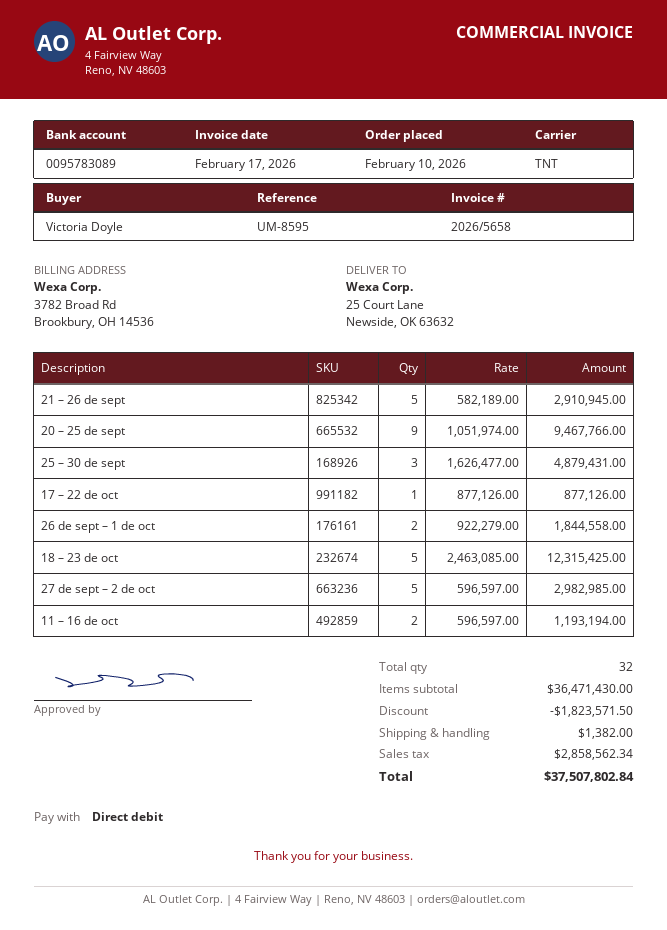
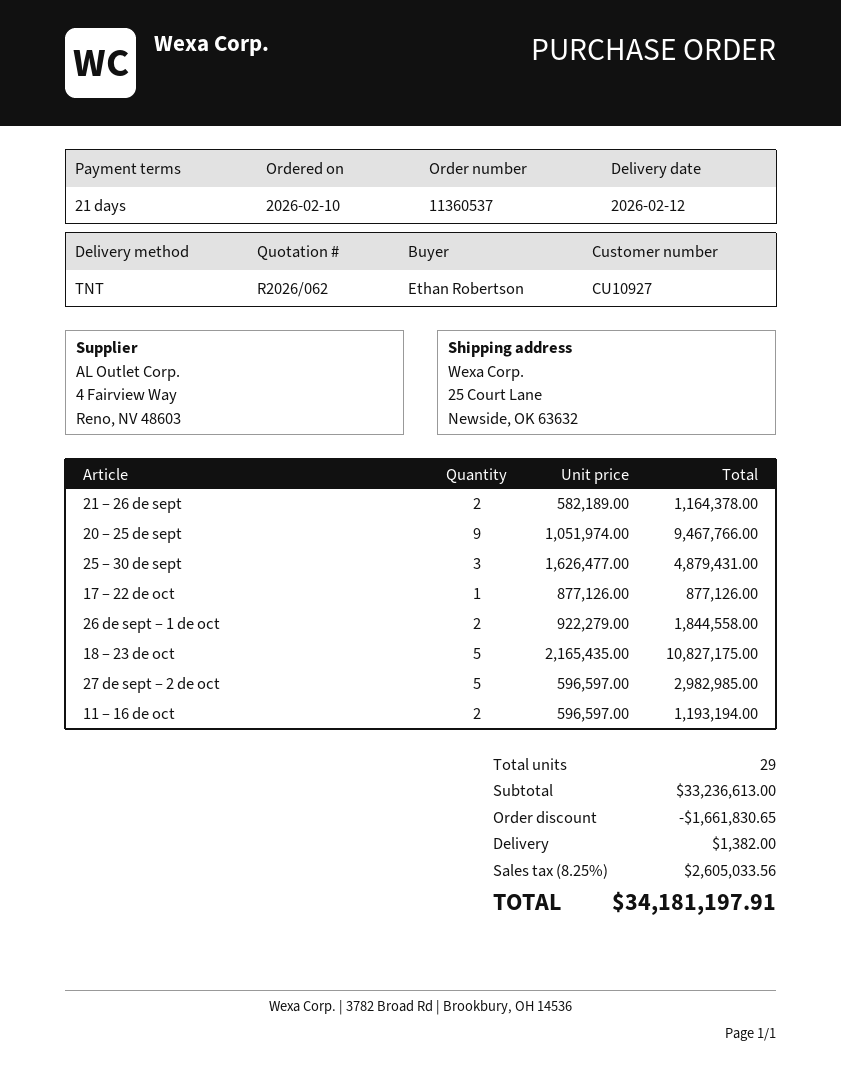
ordered by: Victoria Doyle -> Ethan Robertson
21 – 26 de sept: 5 x 582189.00 = 2910945.00 -> 2 x 582189.00 = 1164378.00
18 – 23 de oct: 5 x 2463085.00 = 12315425.00 -> 5 x 2165435.00 = 10827175.00
total quantity: 32 -> 29
subtotal: 36471430.00 -> 33236613.00
discount: 1823571.50 -> 1661830.65
tax: 2858562.34 -> 2605033.56
total: 37507802.84 -> 34181197.91

